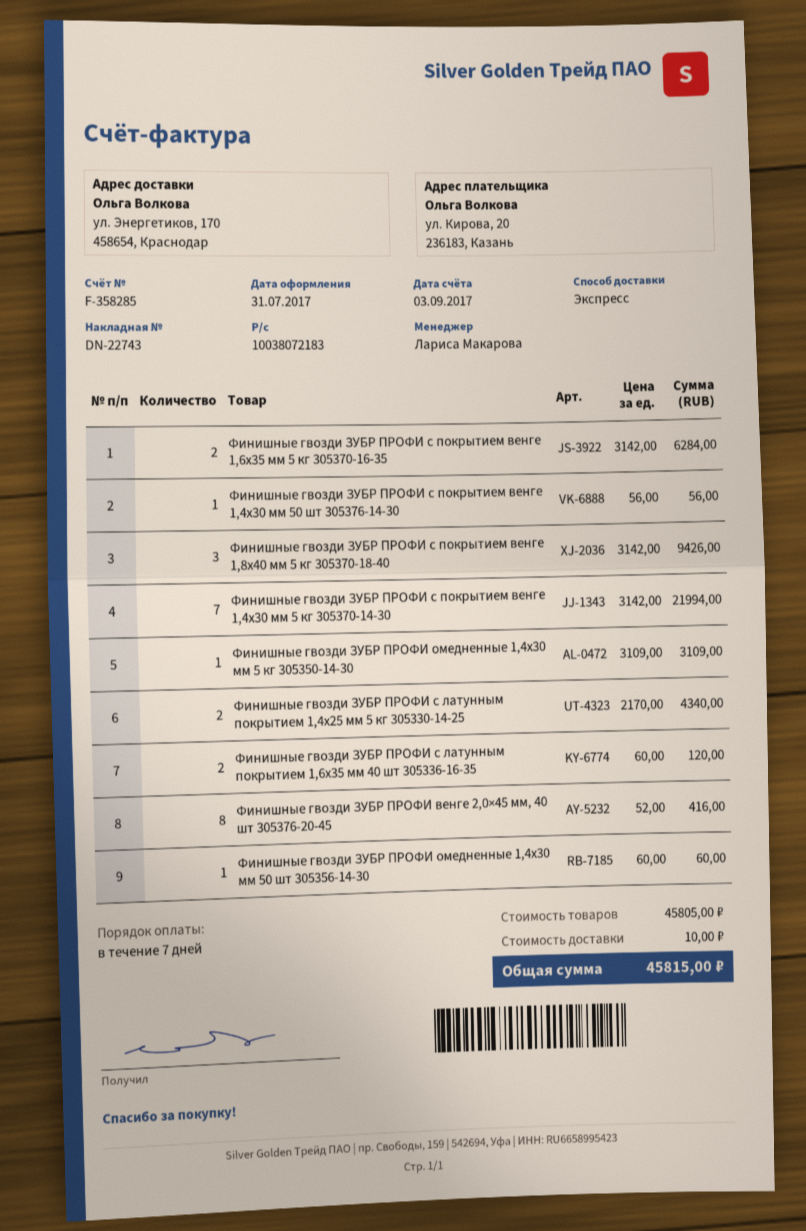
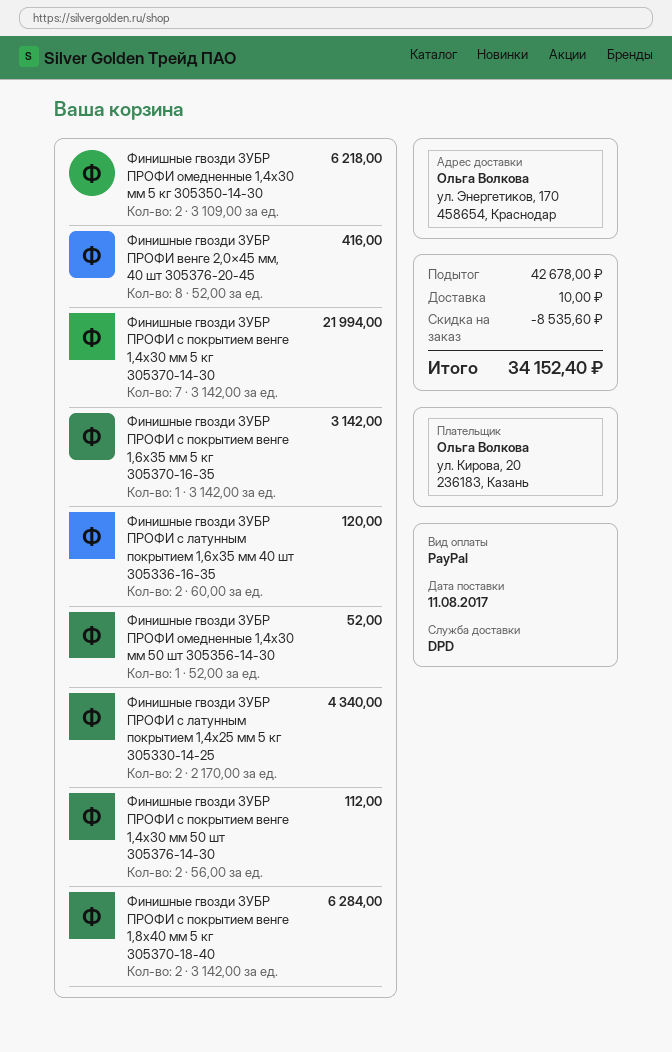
shipping method: express -> DPD
Финишные гвозди ЗУБР ПРОФИ с покрытием венге 1,6x35 мм 5 кг 305370-16-35: 2 x 3142.00 = 6284.00 -> 1 x 3142.00 = 3142.00
Финишные гвозди ЗУБР ПРОФИ с покрытием венге 1,4x30 мм 50 шт 305376-14-30: 1 x 56.00 = 56.00 -> 2 x 56.00 = 112.00
Финишные гвозди ЗУБР ПРОФИ с покрытием венге 1,8x40 мм 5 кг 305370-18-40: 3 x 3142.00 = 9426.00 -> 2 x 3142.00 = 6284.00
Финишные гвозди ЗУБР ПРОФИ омедненные 1,4x30 мм 5 кг 305350-14-30: 1 x 3109.00 = 3109.00 -> 2 x 3109.00 = 6218.00
Финишные гвозди ЗУБР ПРОФИ омедненные 1,4x30 мм 50 шт 305356-14-30: 1 x 60.00 = 60.00 -> 1 x 52.00 = 52.00
subtotal: 45805.00 -> 42678.00
discount: none -> 8535.60
total: 45815.00 -> 34152.40

